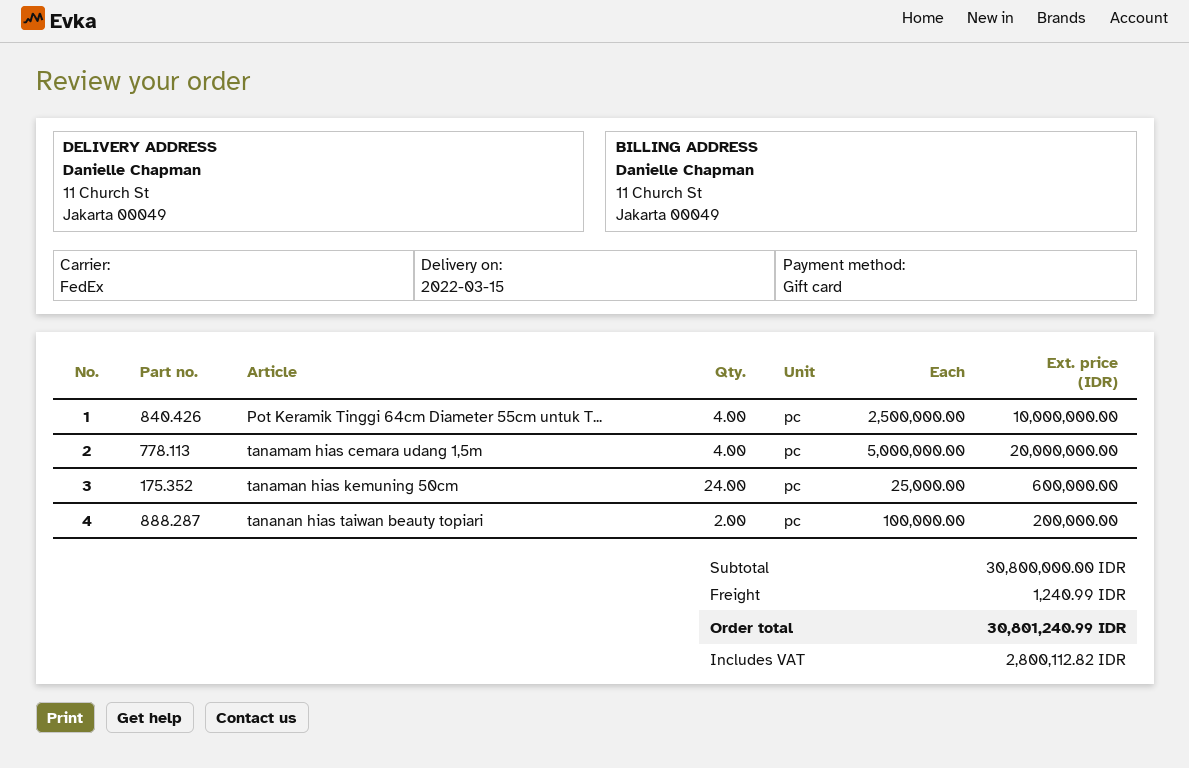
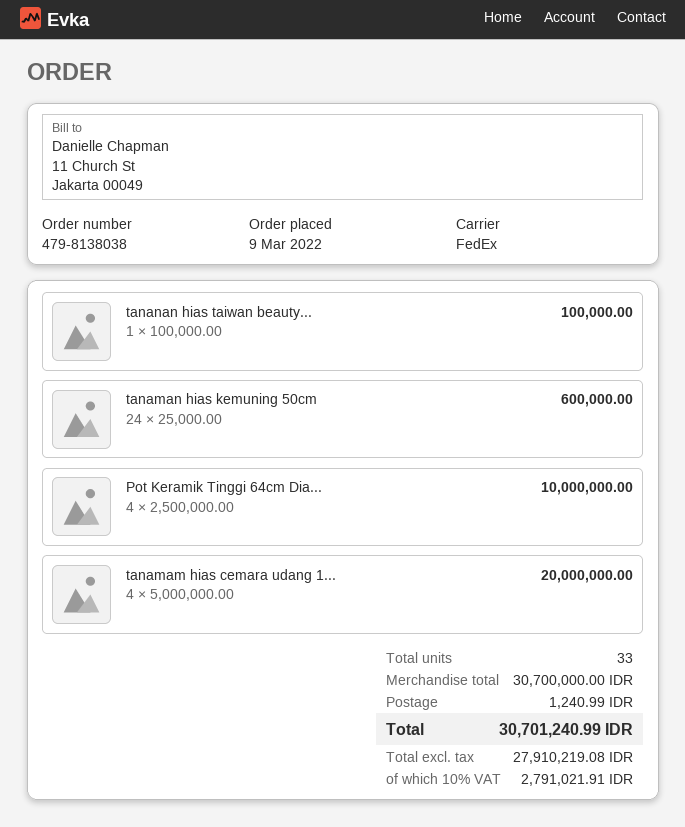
tananan hias taiwan beauty topiari: 2 x 100000.00 = 200000.00 -> 1 x 100000.00 = 100000.00
subtotal: 30800000.00 -> 30700000.00
tax: 2800112.82 -> 2791021.91
total: 30801240.99 -> 30701240.99

